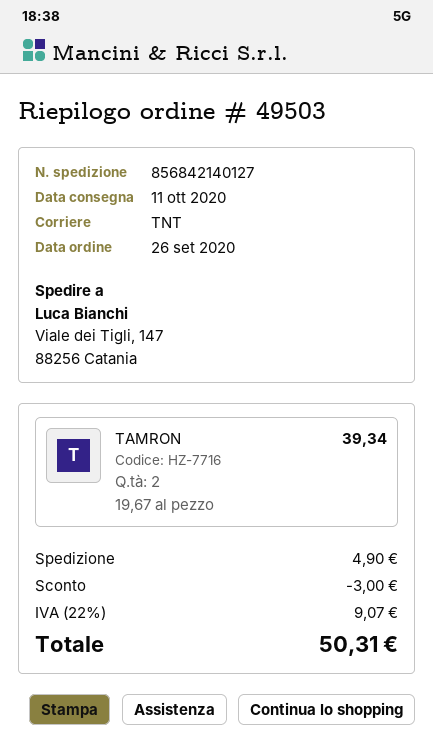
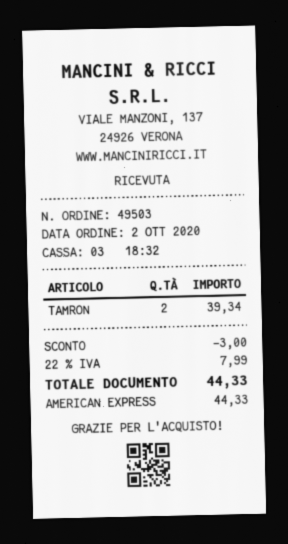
order date: 2020-09-26 -> 2020-10-02
shipping: 4.90 -> none
tax: 22% = 9.07 -> 22% = 7.99
total: 50.31 -> 44.33

